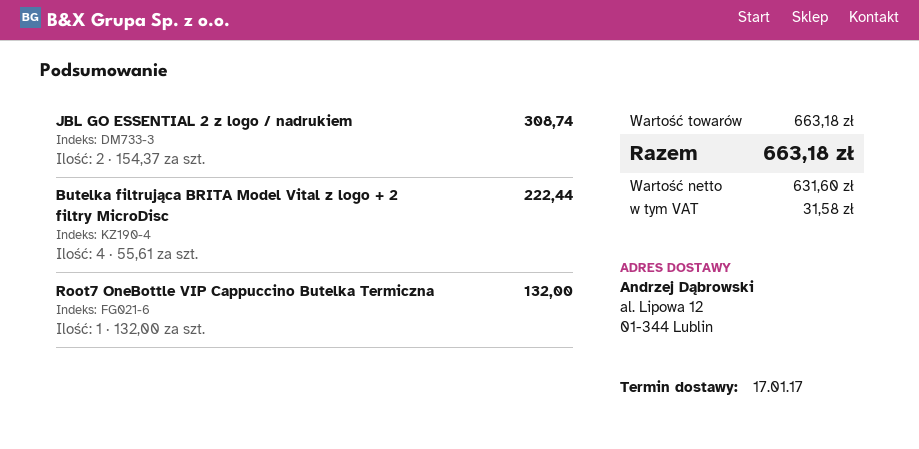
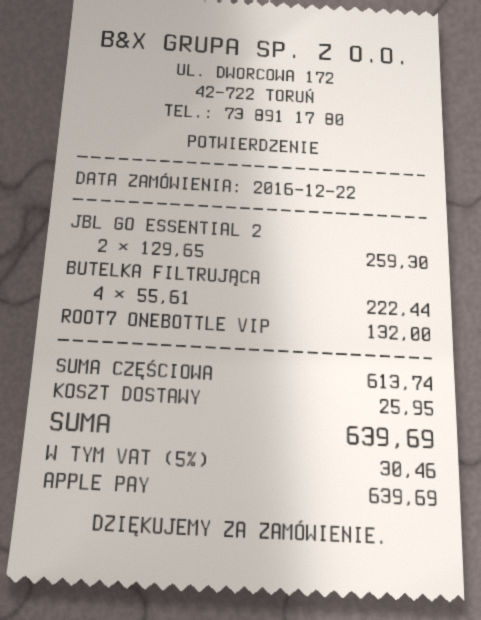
JBL GO ESSENTIAL 2 z logo / nadrukiem: 2 x 154.37 = 308.74 -> 2 x 129.65 = 259.30
subtotal: 663.18 -> 613.74
shipping: none -> 25.95
tax: 31.58 -> 30.46
total: 663.18 -> 639.69

